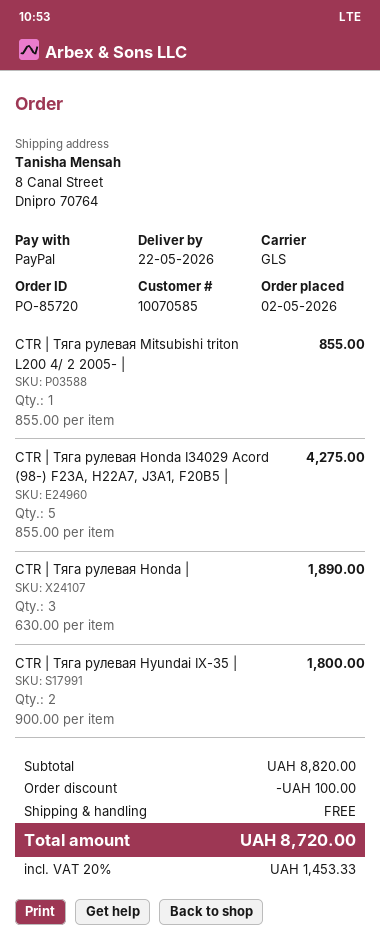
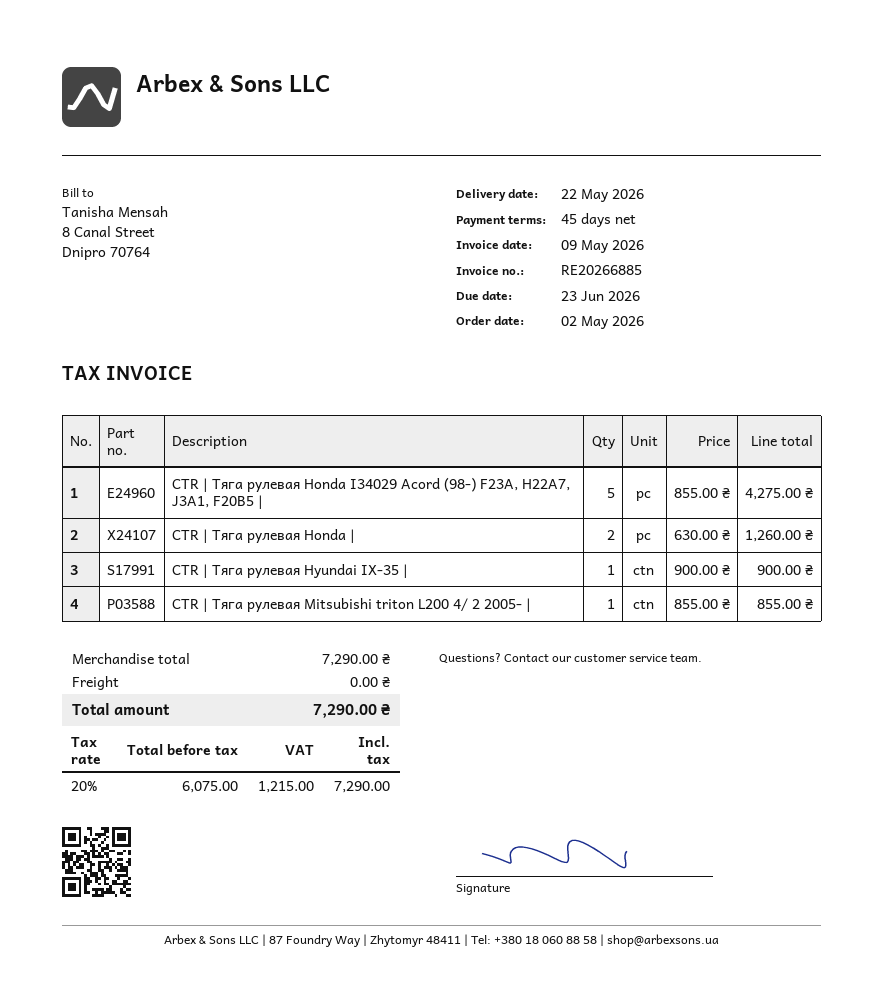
CTR | Тяга рулевая Honda |: 3 x 630.00 = 1890.00 -> 2 x 630.00 = 1260.00
CTR | Тяга рулевая Hyundai IX-35 |: 2 x 900.00 = 1800.00 -> 1 x 900.00 = 900.00
subtotal: 8820.00 -> 7290.00
discount: 100.00 -> none
tax: 20% = 1453.33 -> 20% = 1215.00
total: 8720.00 -> 7290.00

